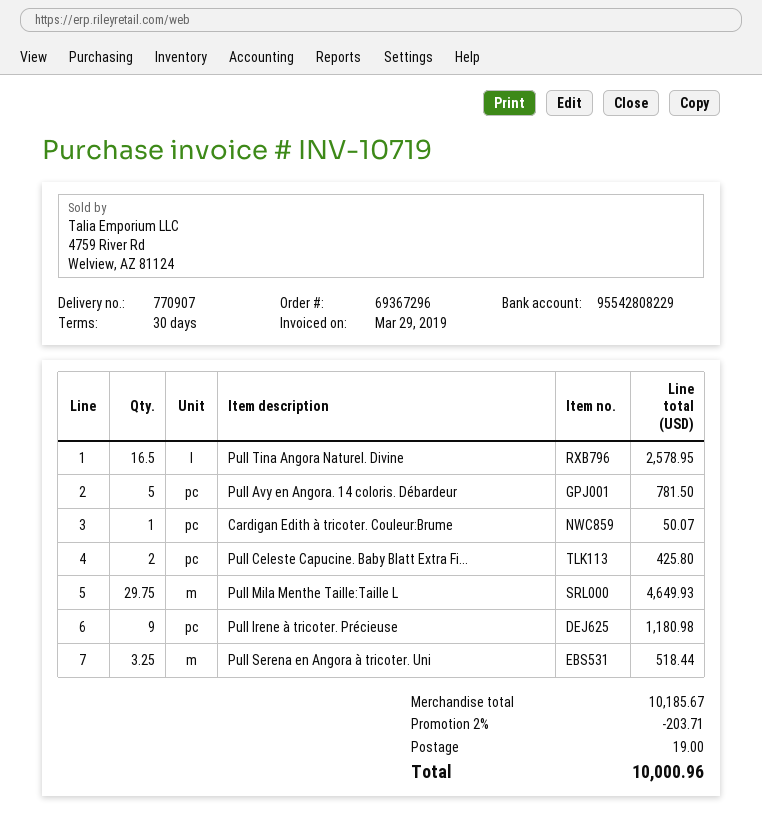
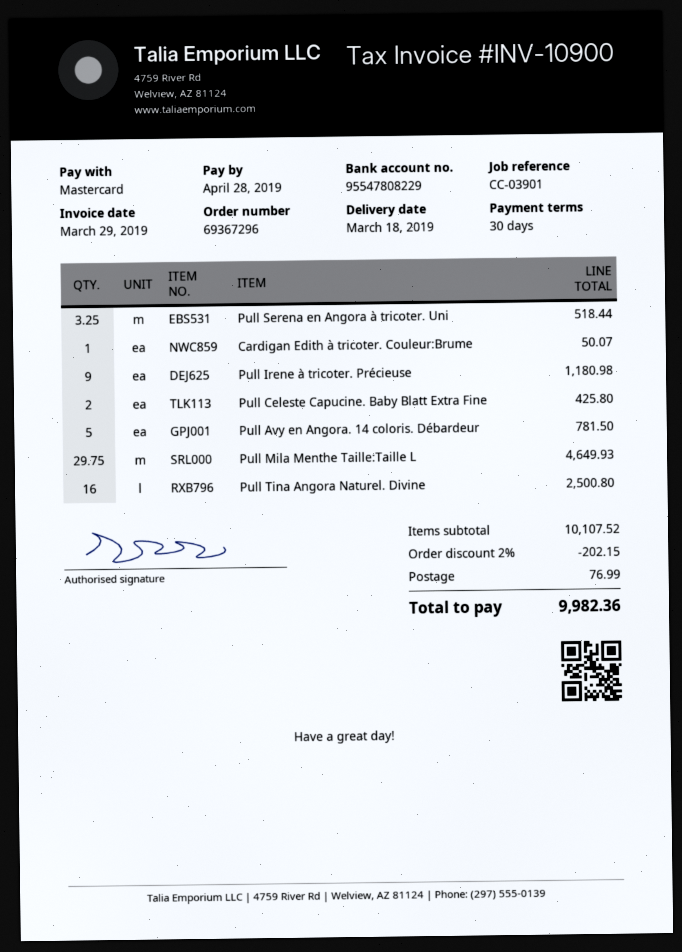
invoice number: INV-10719 -> INV-10900
bank account: 95542808229 -> 95547808229
Pull Tina Angora Naturel. Divine: 16.5 for 2578.95 -> 16 for 2500.80
subtotal: 10185.67 -> 10107.52
discount: 2% = 203.71 -> 2% = 202.15
shipping: 19.00 -> 76.99
total: 10000.96 -> 9982.36

